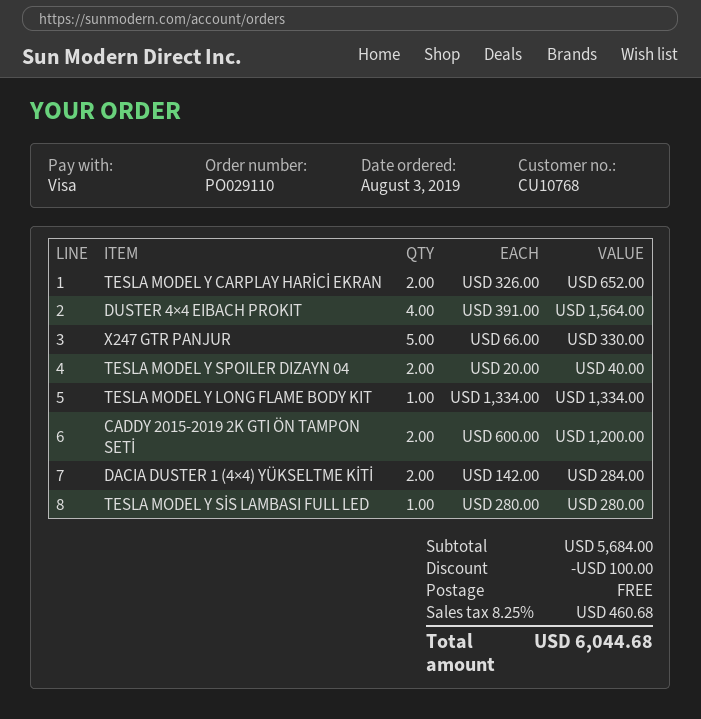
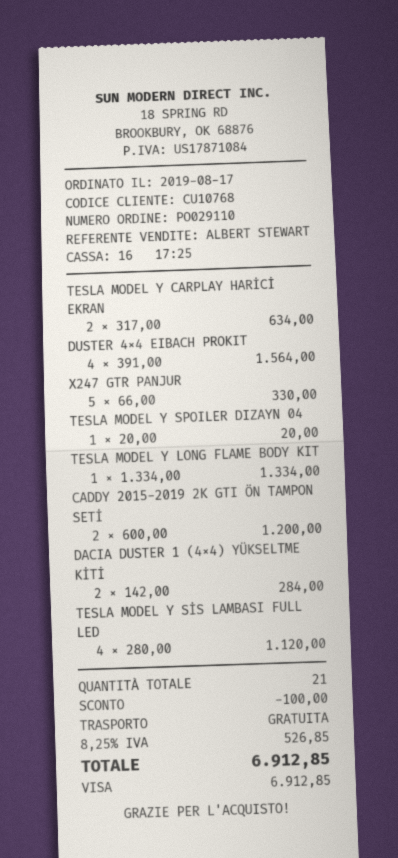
order date: 2019-08-03 -> 2019-08-17
TESLA MODEL Y CARPLAY HARİCİ EKRAN: 2 x 326.00 = 652.00 -> 2 x 317.00 = 634.00
TESLA MODEL Y SPOILER DIZAYN 04: 2 x 20.00 = 40.00 -> 1 x 20.00 = 20.00
TESLA MODEL Y SİS LAMBASI FULL LED: 1 x 280.00 = 280.00 -> 4 x 280.00 = 1120.00
tax: 8.25% = 460.68 -> 8.25% = 526.85
total: 6044.68 -> 6912.85

